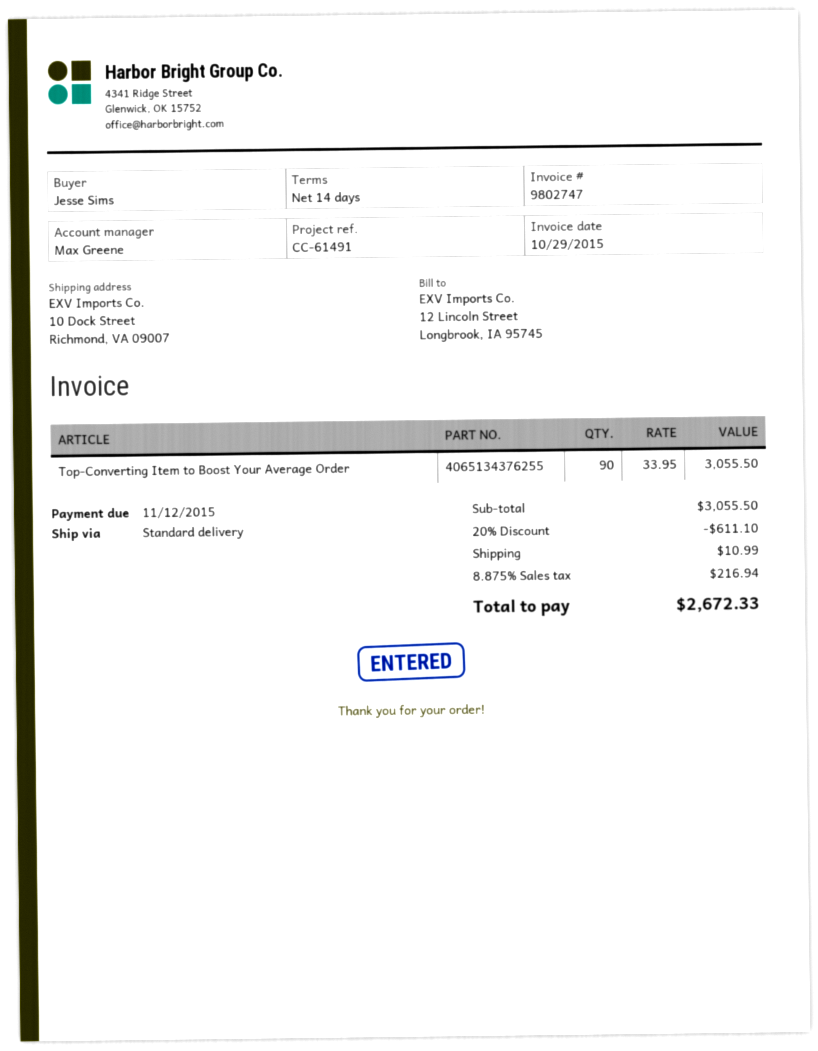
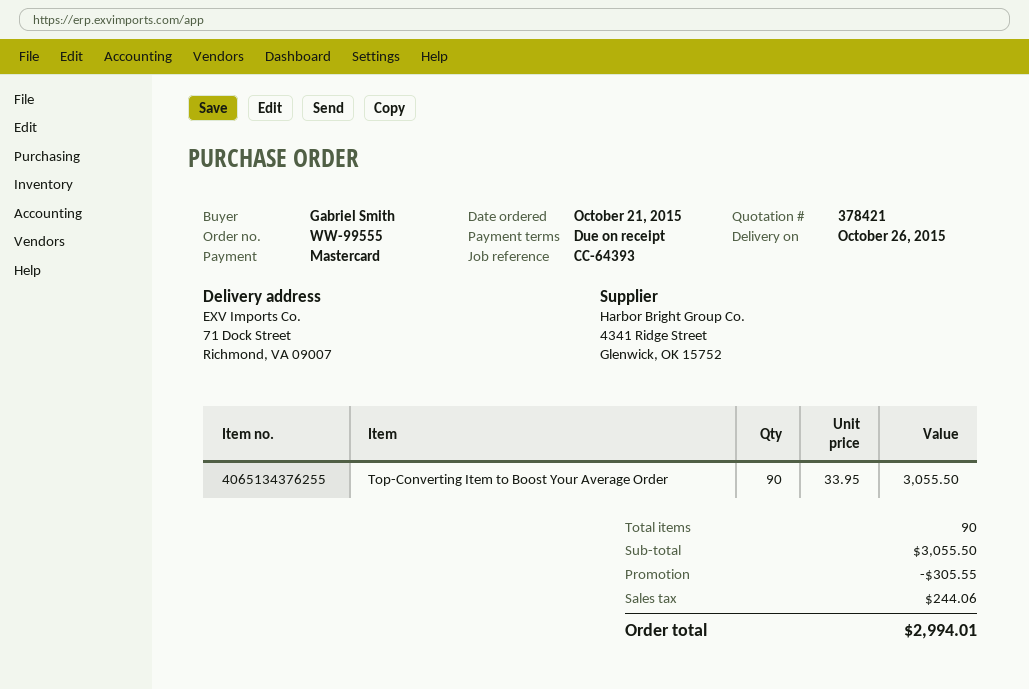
payment terms: 14 days -> on receipt
reference: CC-61491 -> CC-64393
ordered by: Jesse Sims -> Gabriel Smith
ship to: 10 Dock Street, Richmond, VA 09007 -> 71 Dock Street, Richmond, VA 09007
discount: 611.10 -> 305.55
shipping: 10.99 -> none
tax: 216.94 -> 244.06
total: 2672.33 -> 2994.01

